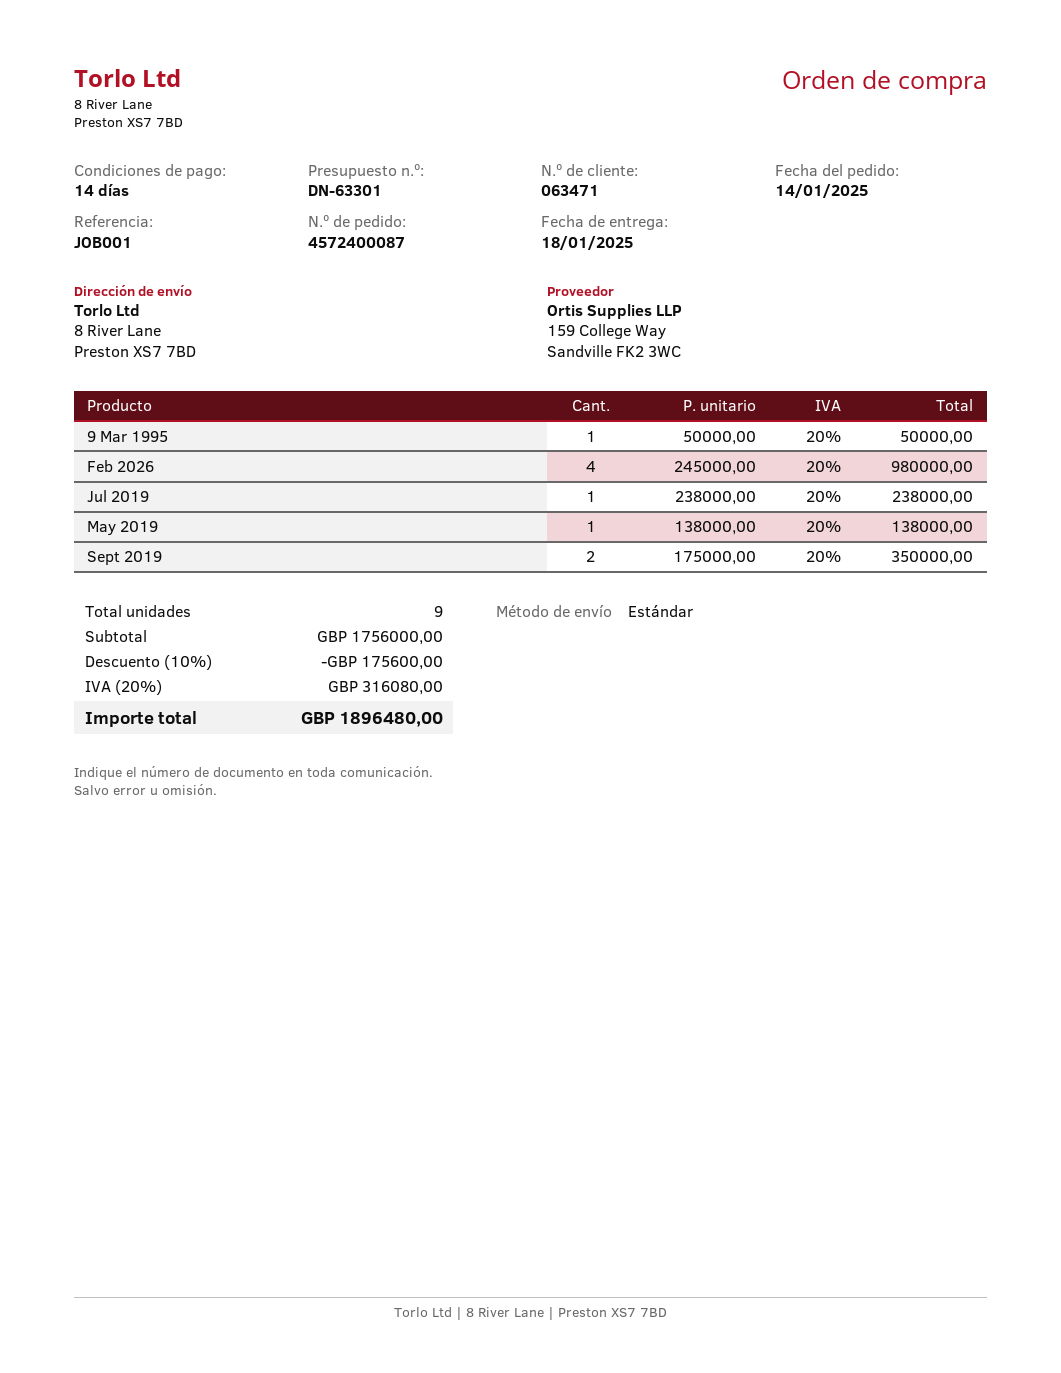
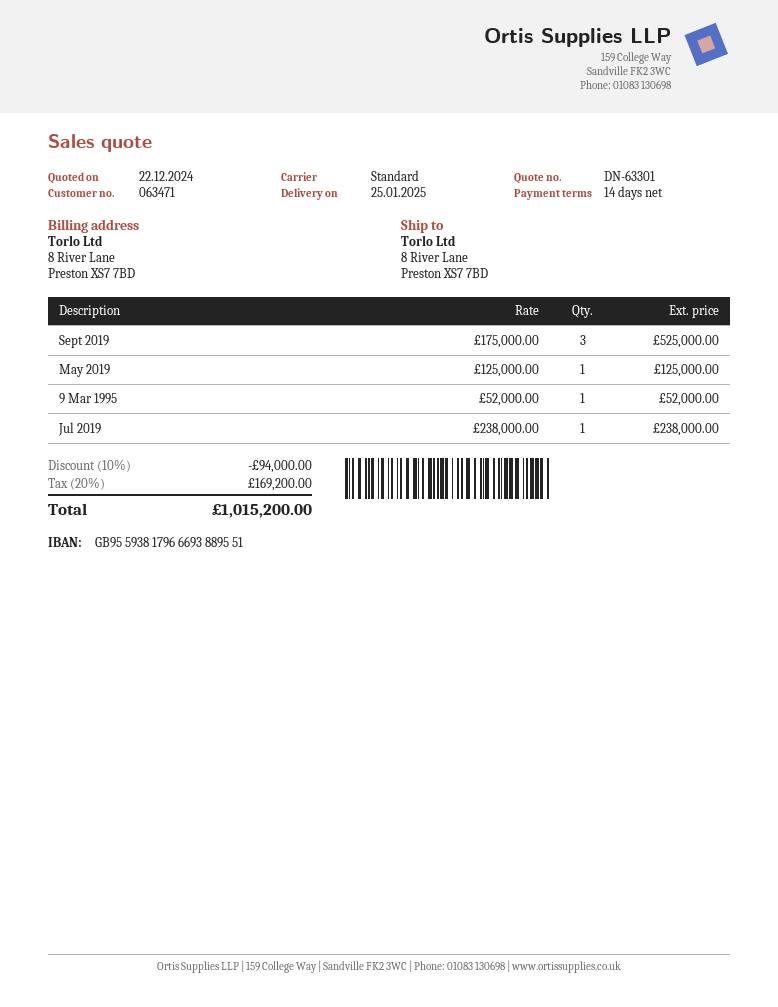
delivery date: 2025-01-18 -> 2025-01-25
9 Mar 1995: 1 x 50000.00 = 50000.00 -> 1 x 52000.00 = 52000.00
Feb 2026: 4 x 245000.00 = 980000.00 -> none
May 2019: 1 x 138000.00 = 138000.00 -> 1 x 125000.00 = 125000.00
Sept 2019: 2 x 175000.00 = 350000.00 -> 3 x 175000.00 = 525000.00
discount: 10% = 175600.00 -> 10% = 94000.00
tax: 20% = 316080.00 -> 20% = 169200.00
total: 1896480.00 -> 1015200.00

